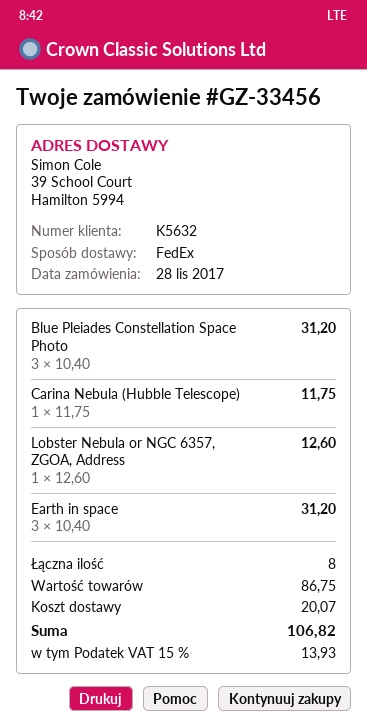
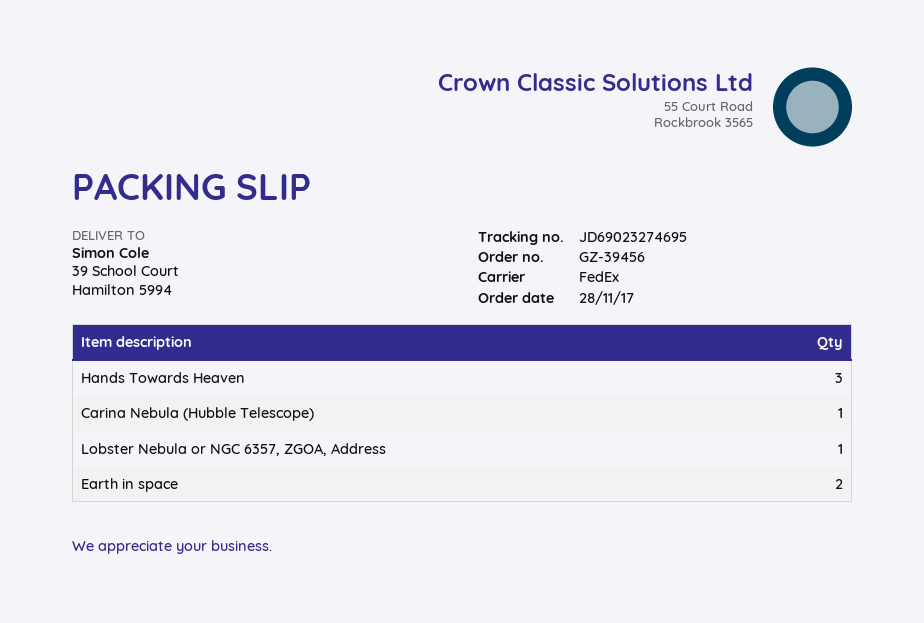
order number: GZ-33456 -> GZ-39456
Blue Pleiades Constellation Space Photo: 3 -> none
Earth in space: 3 -> 2
Hands Towards Heaven: none -> 3

